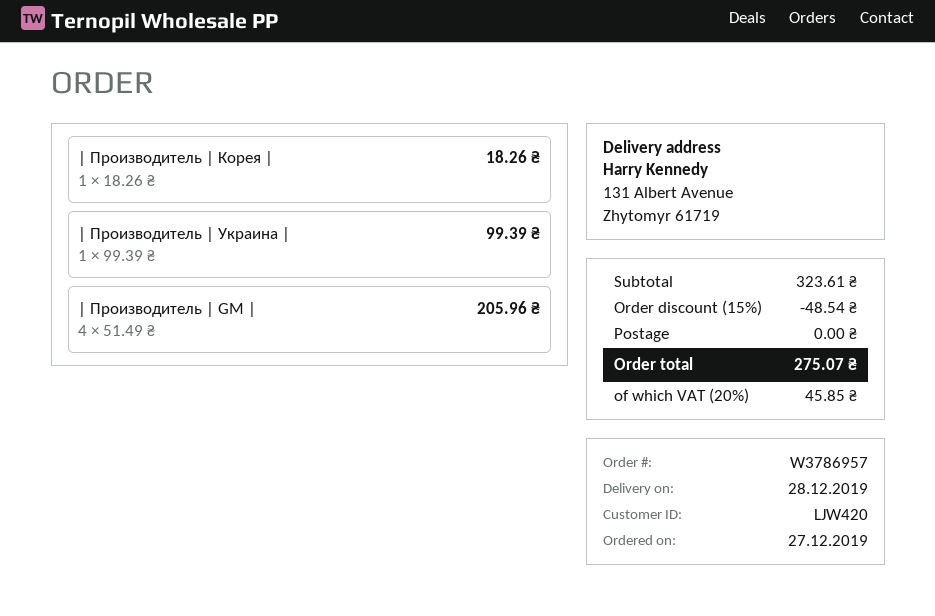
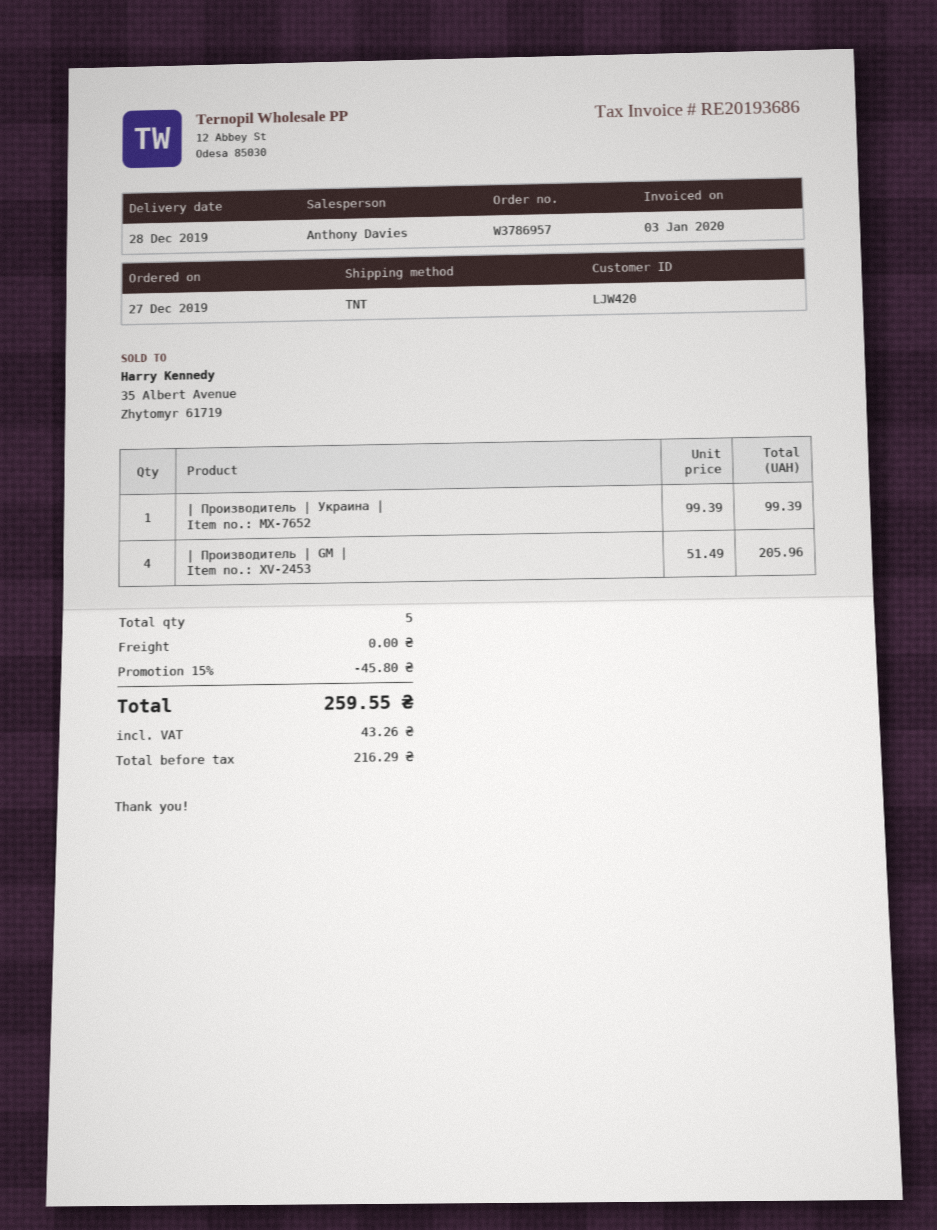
| Производитель | Корея |: 1 x 18.26 = 18.26 -> none
discount: 15% = 48.54 -> 15% = 45.80
tax: 45.85 -> 43.26
total: 275.07 -> 259.55

